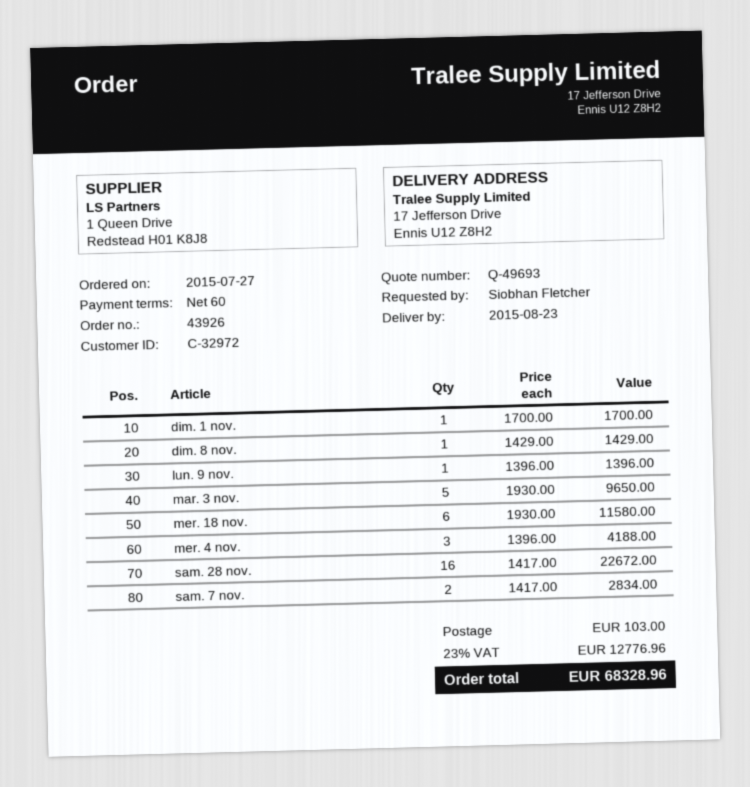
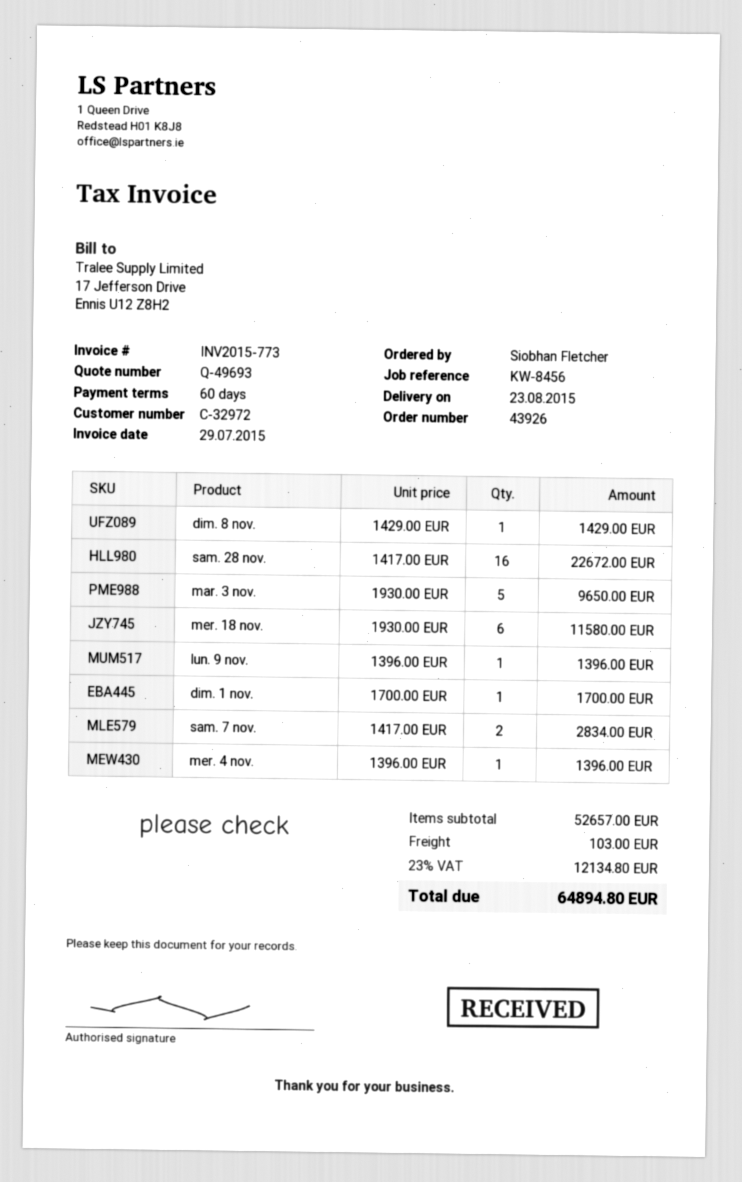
mer. 4 nov.: 3 x 1396.00 = 4188.00 -> 1 x 1396.00 = 1396.00
tax: 23% = 12776.96 -> 23% = 12134.80
total: 68328.96 -> 64894.80

